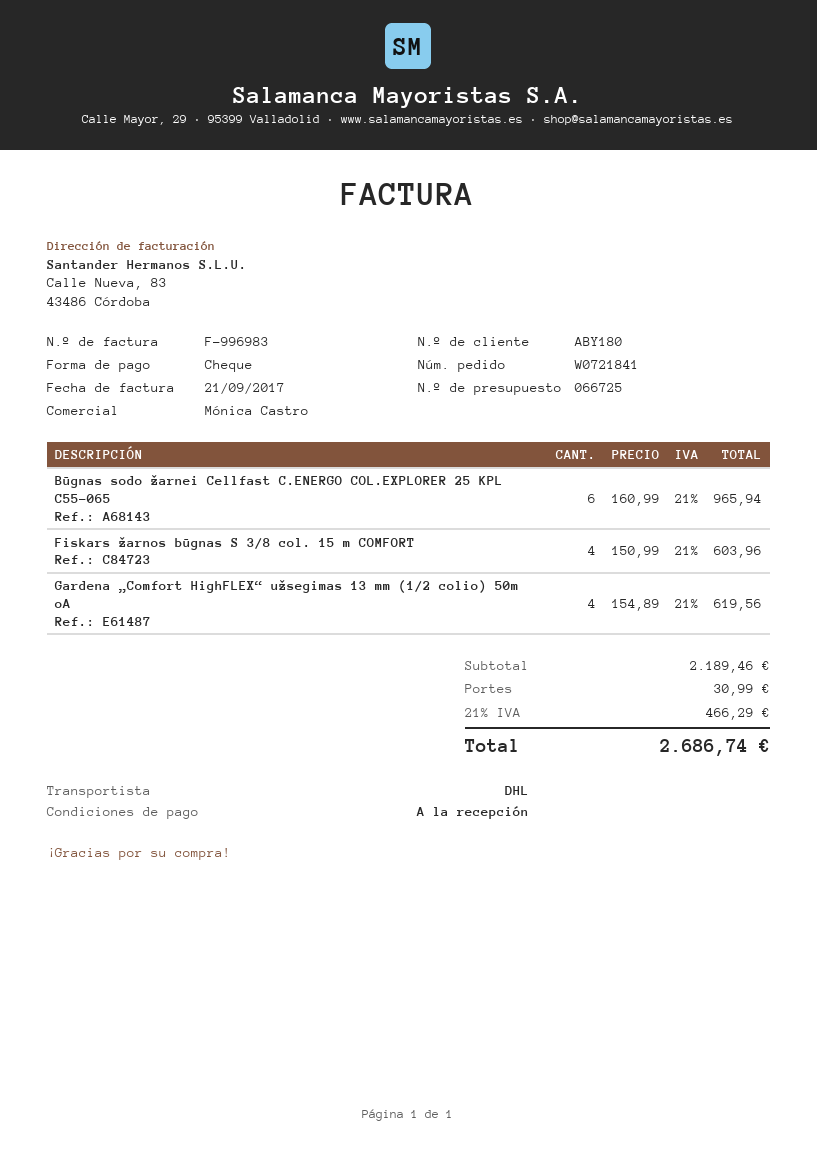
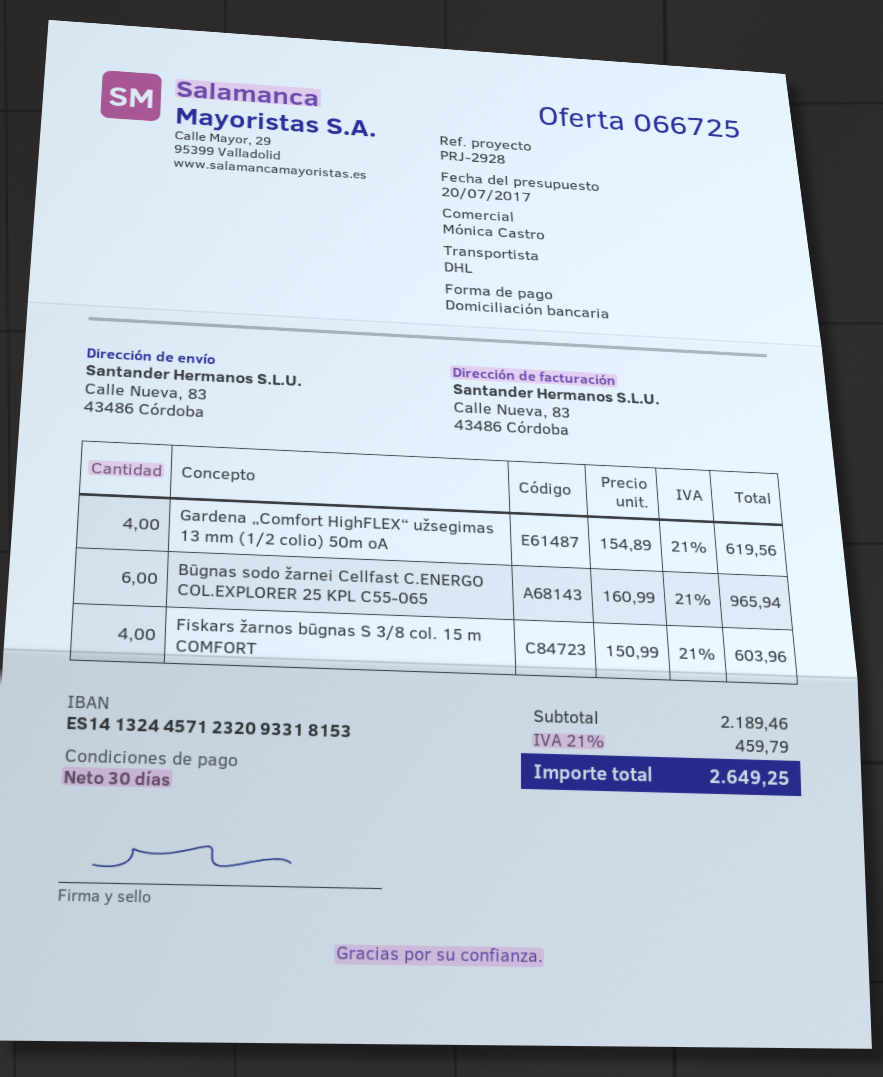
payment terms: on receipt -> 30 days
payment method: cheque -> direct debit
shipping: 30.99 -> none
tax: 21% = 466.29 -> 21% = 459.79
total: 2686.74 -> 2649.25

